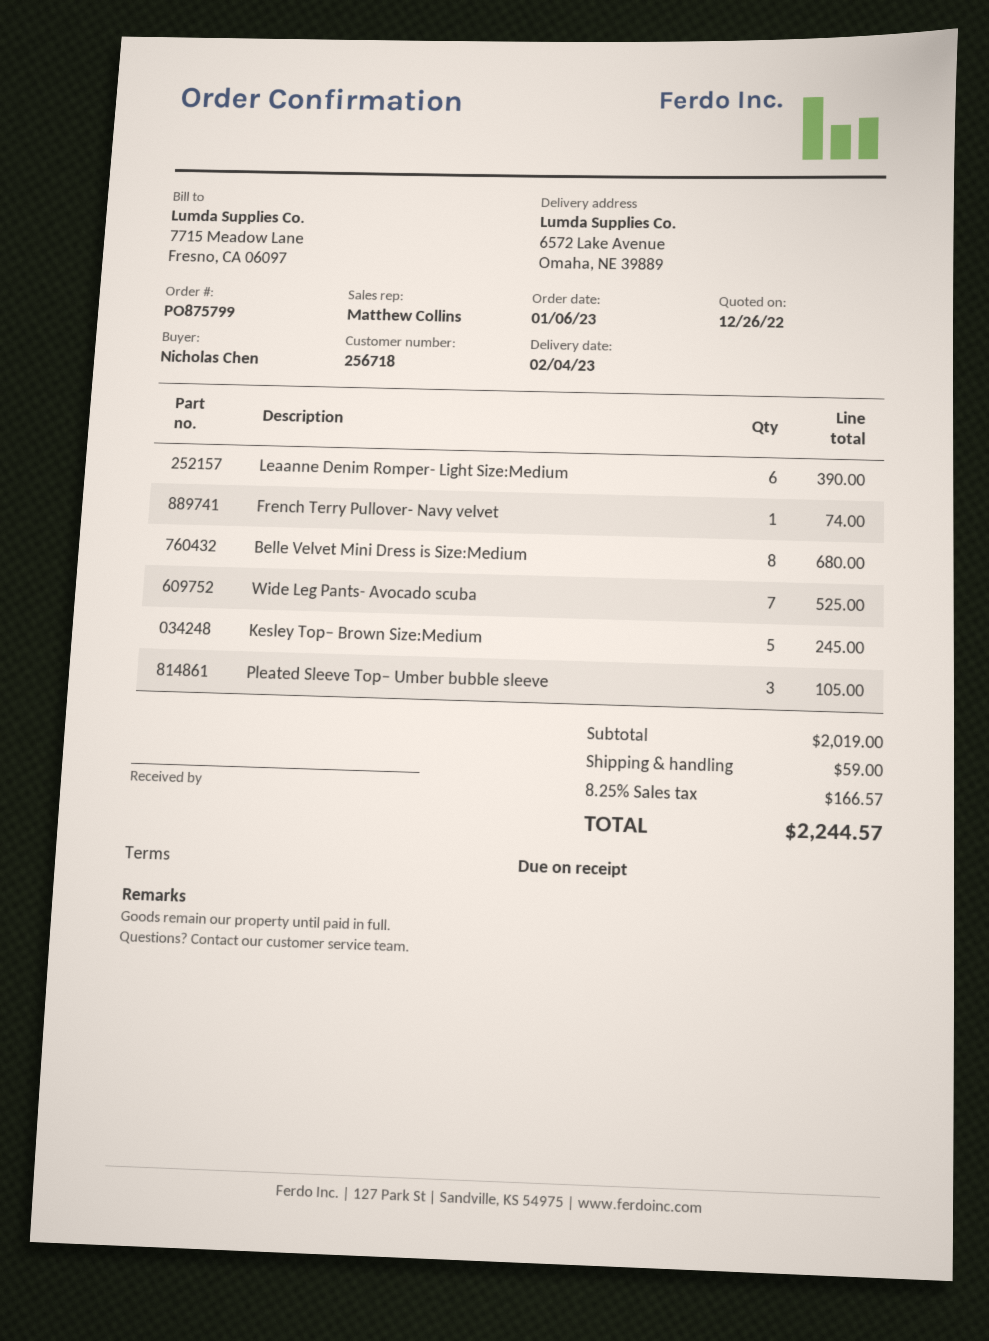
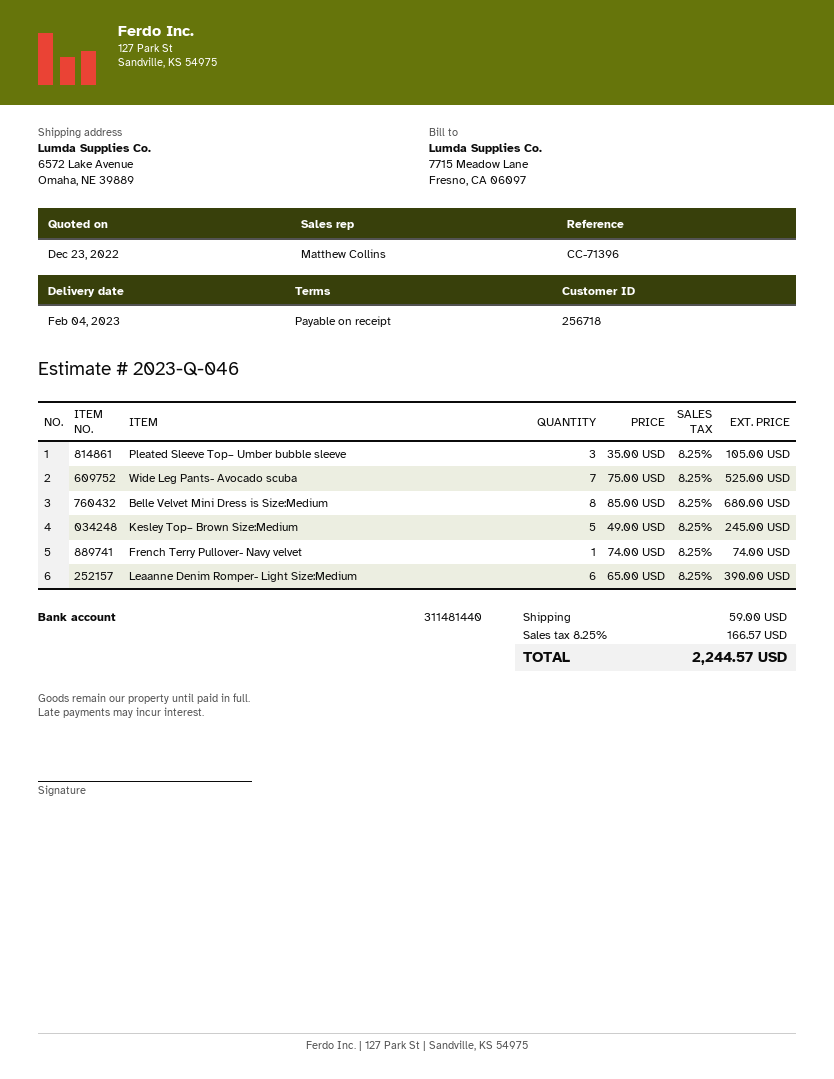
quote date: 2022-12-26 -> 2022-12-23

